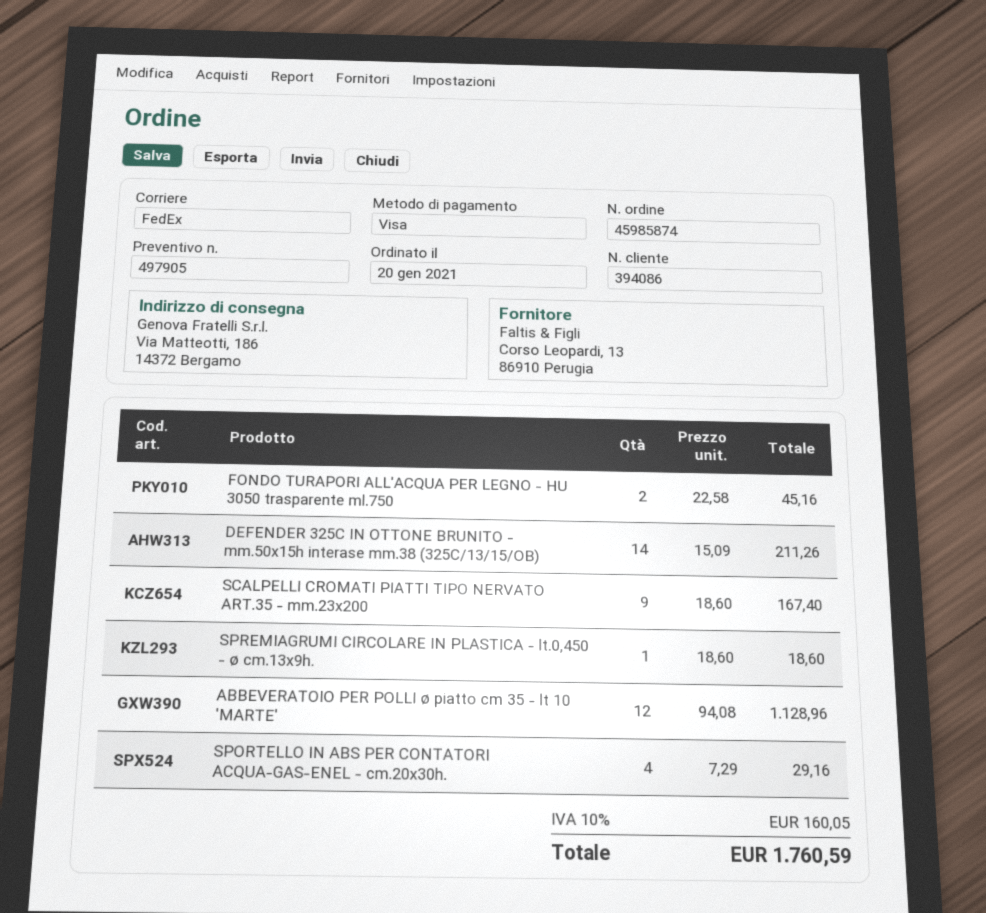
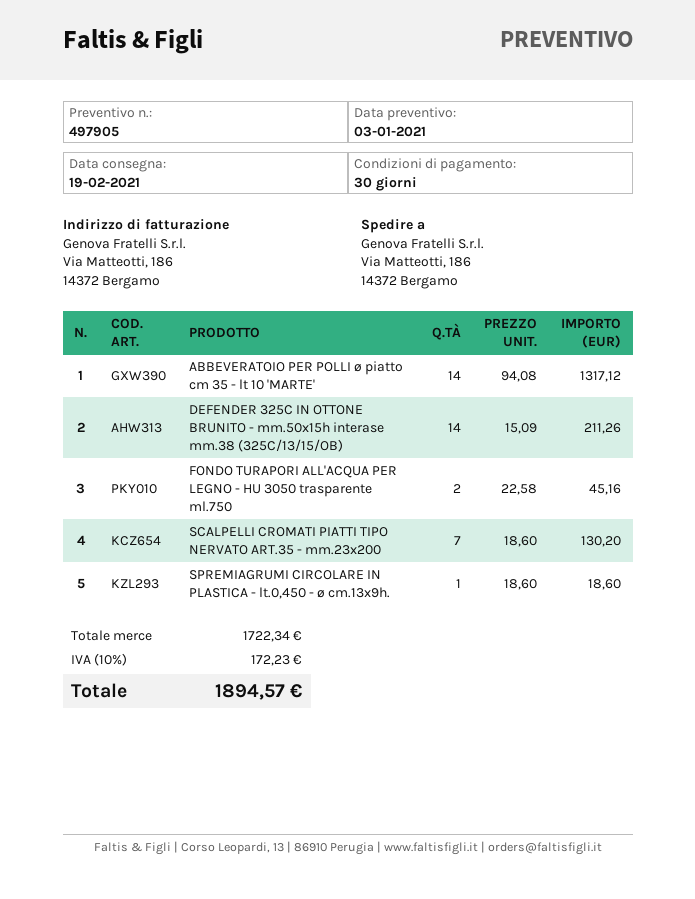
SCALPELLI CROMATI PIATTI TIPO NERVATO ART.35 - mm.23x200: 9 x 18.60 = 167.40 -> 7 x 18.60 = 130.20
ABBEVERATOIO PER POLLI ø piatto cm 35 - lt 10 'MARTE': 12 x 94.08 = 1128.96 -> 14 x 94.08 = 1317.12
SPORTELLO IN ABS PER CONTATORI ACQUA-GAS-ENEL - cm.20x30h.: 4 x 7.29 = 29.16 -> none
tax: 10% = 160.05 -> 10% = 172.23
total: 1760.59 -> 1894.57

